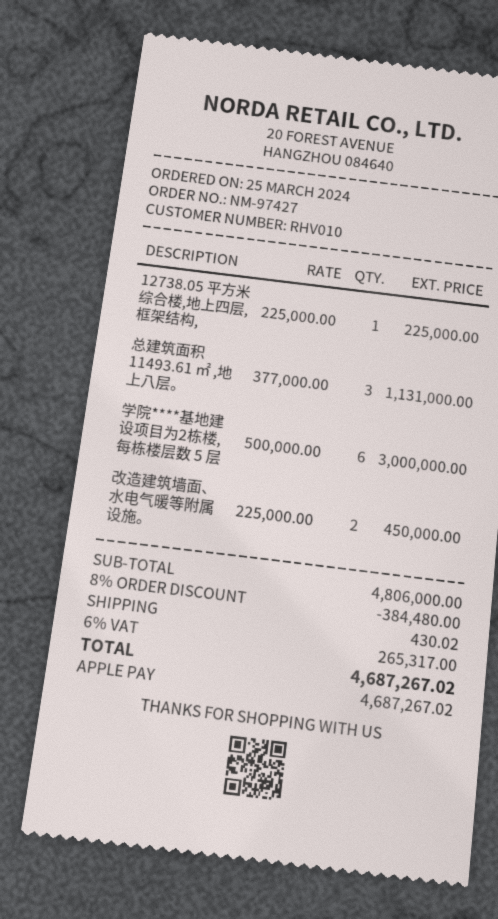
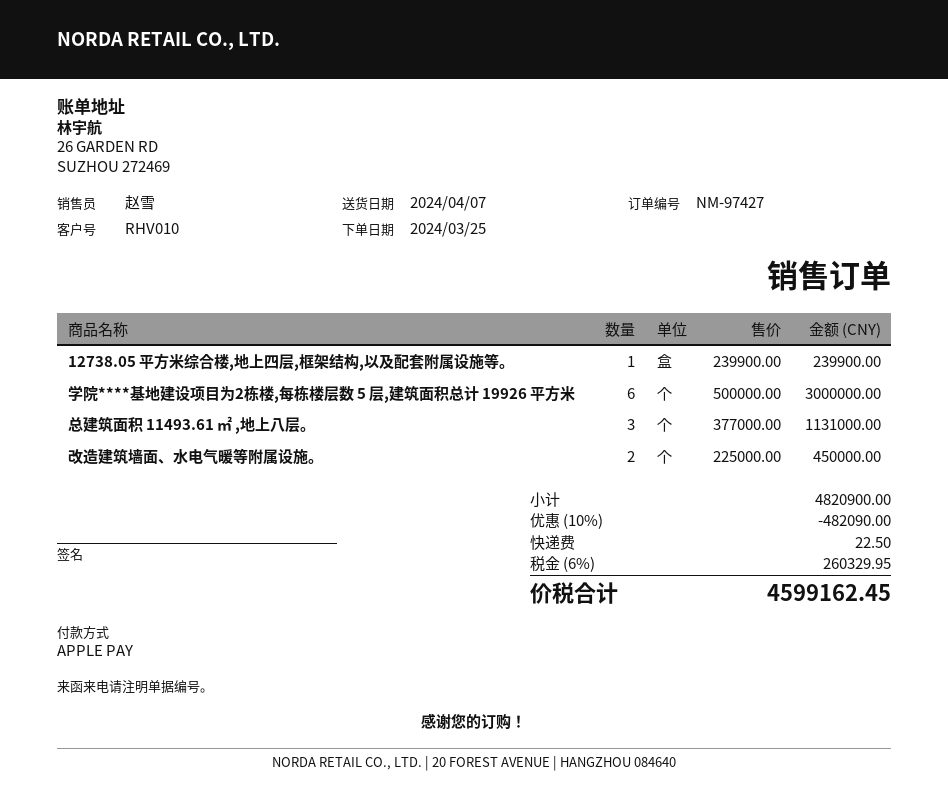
12738.05 平方米综合楼,地上四层,框架结构,: 1 x 225000.00 = 225000.00 -> 1 x 239900.00 = 239900.00
subtotal: 4806000.00 -> 4820900.00
discount: 8% = 384480.00 -> 10% = 482090.00
shipping: 430.02 -> 22.50
tax: 6% = 265317.00 -> 6% = 260329.95
total: 4687267.02 -> 4599162.45

